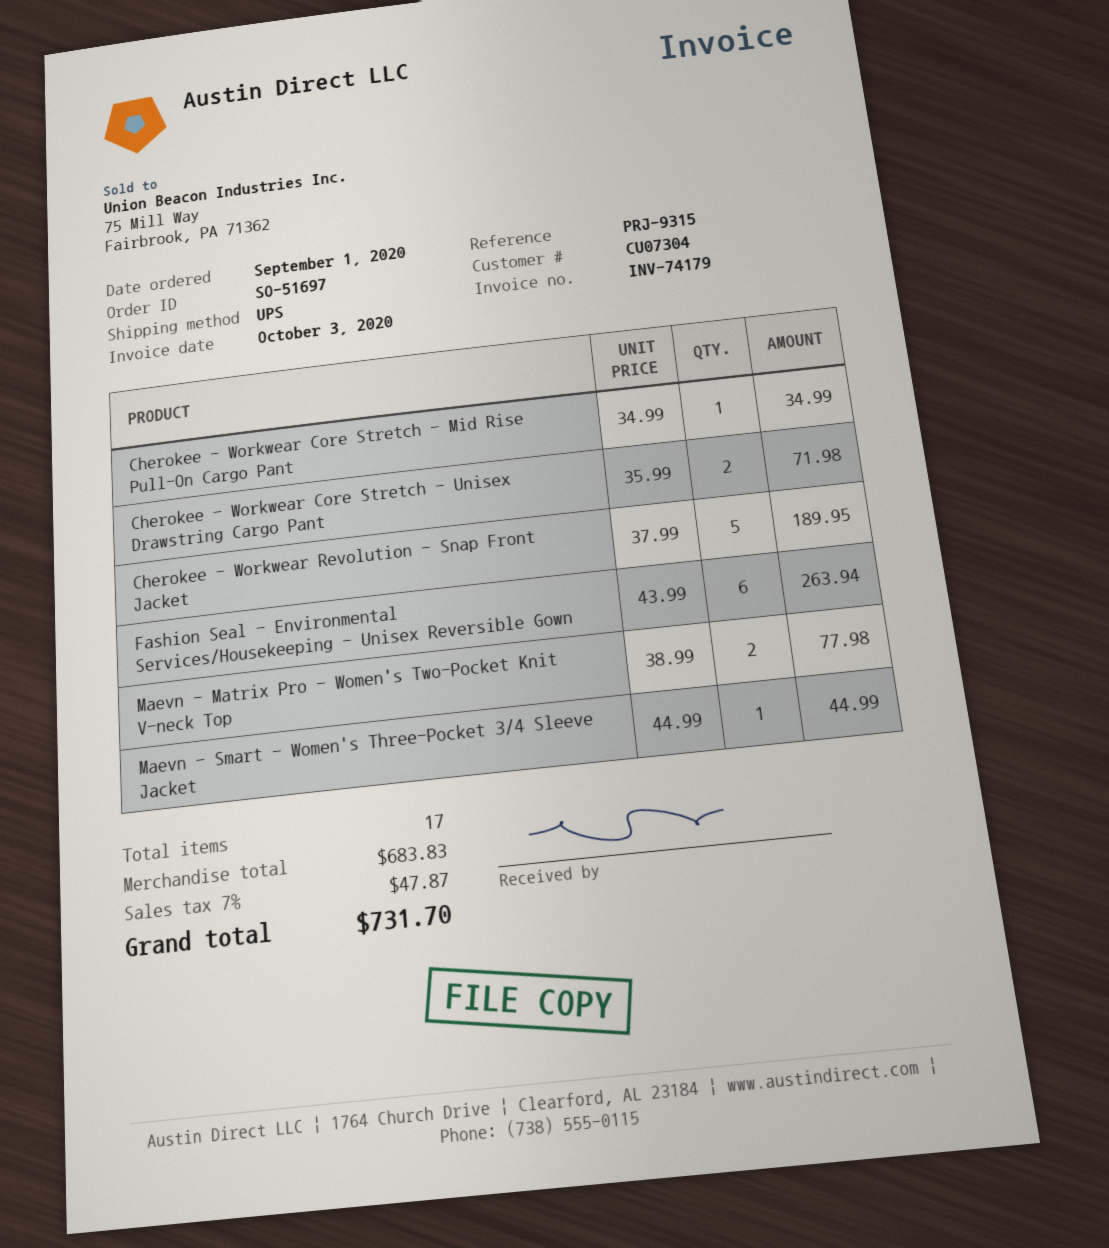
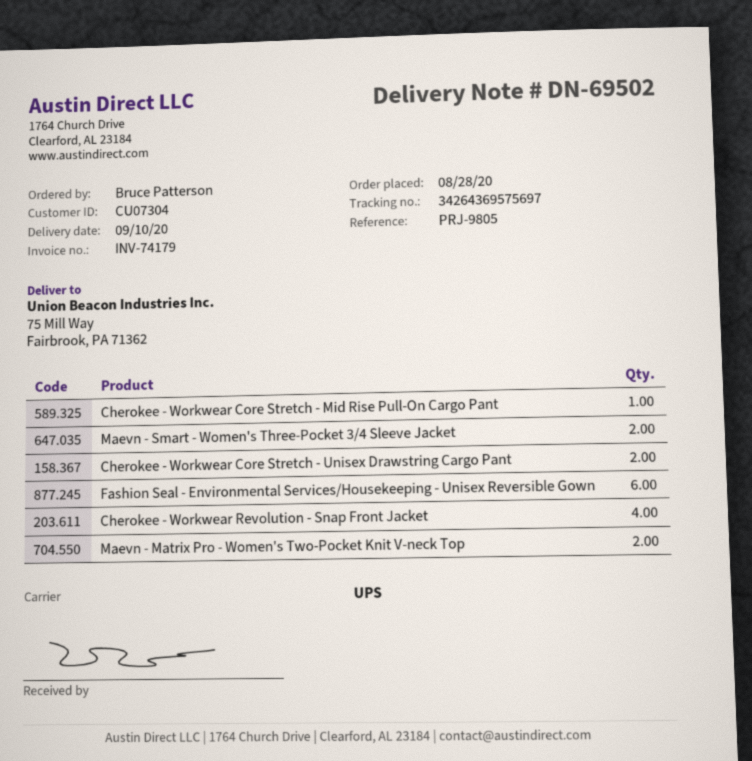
order date: 2020-09-01 -> 2020-08-28
reference: PRJ-9315 -> PRJ-9805
Cherokee - Workwear Revolution - Snap Front Jacket: 5 -> 4
Maevn - Smart - Women's Three-Pocket 3/4 Sleeve Jacket: 1 -> 2

